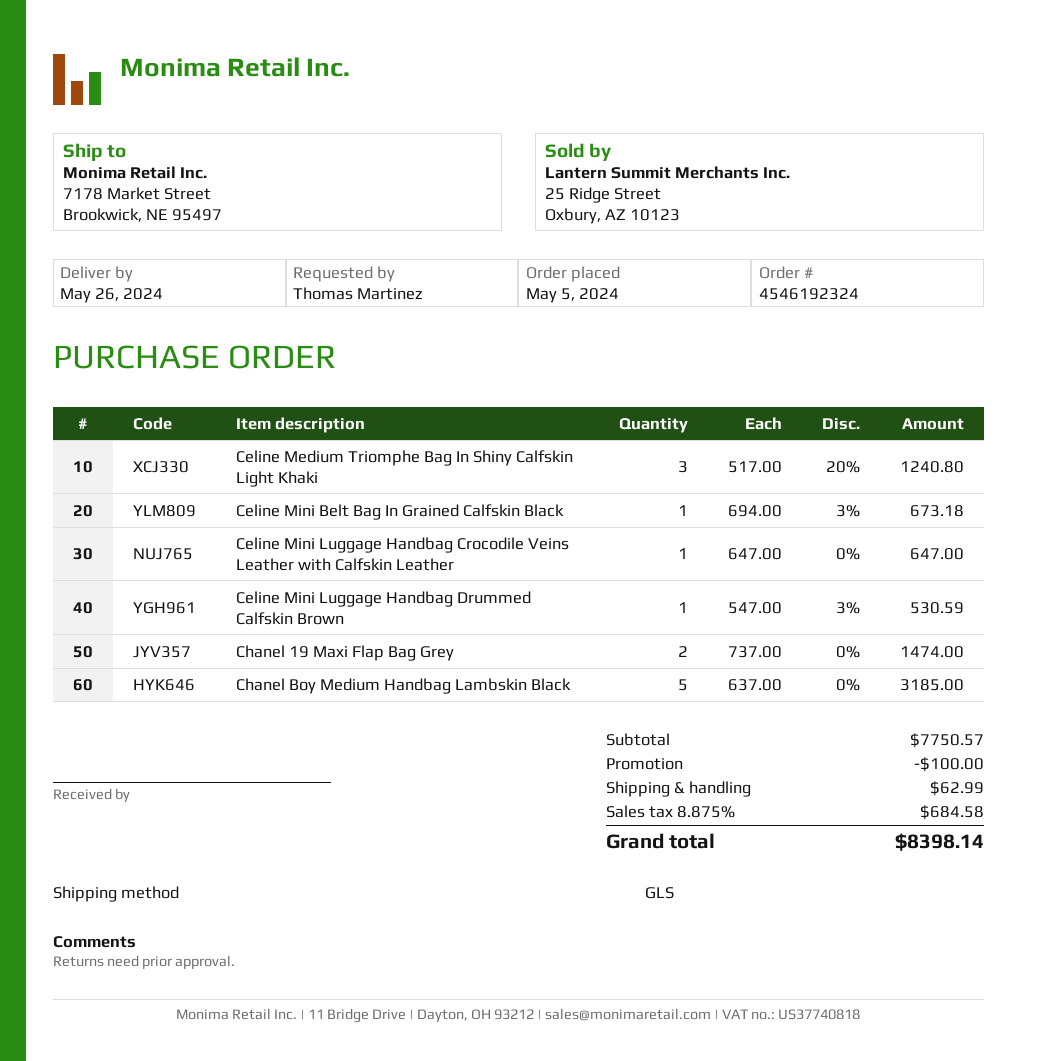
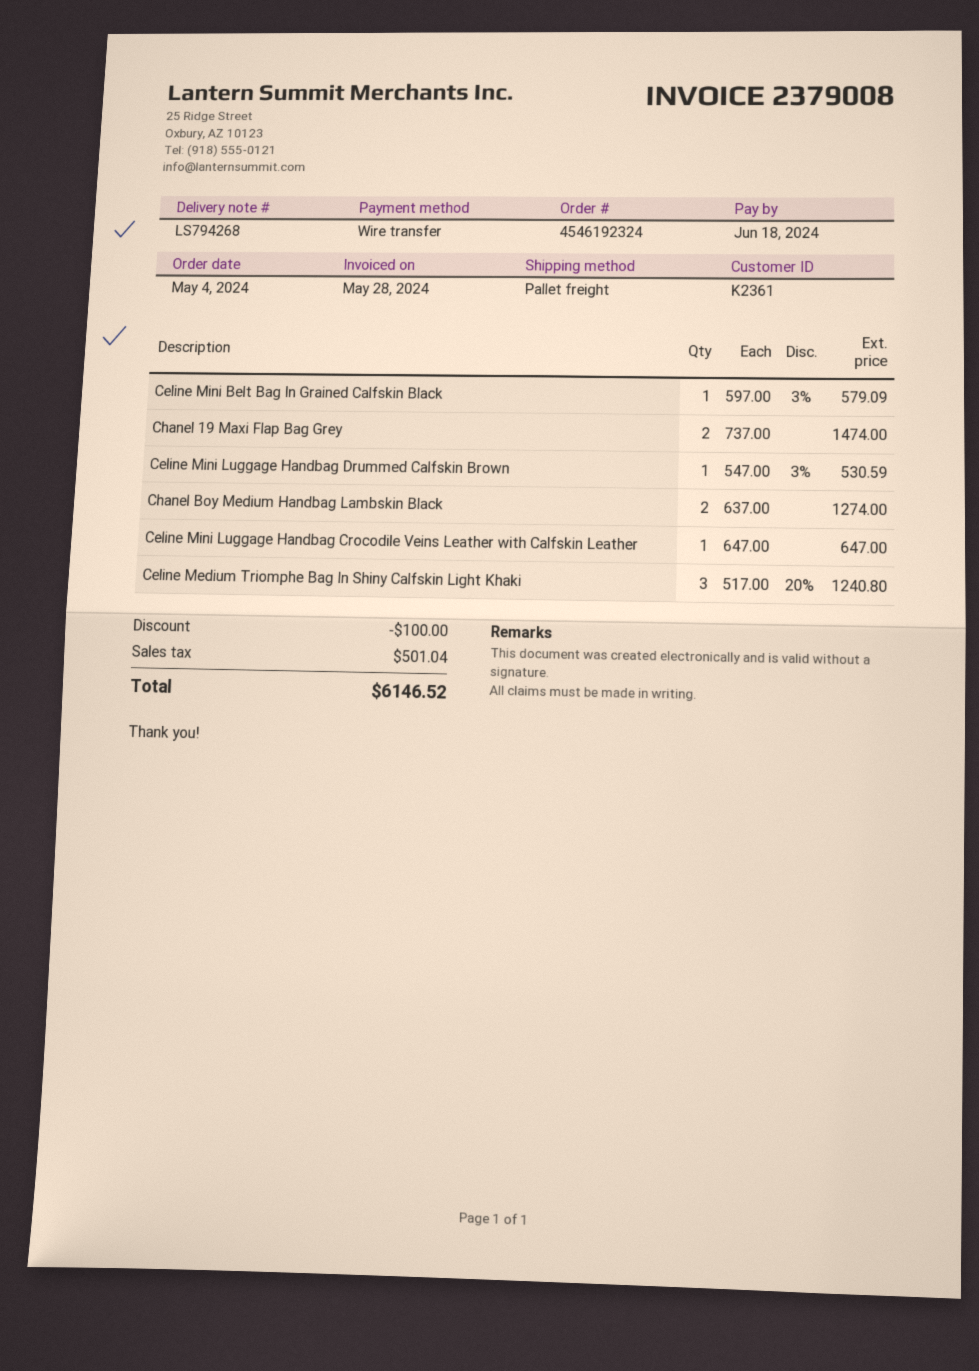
order date: 2024-05-05 -> 2024-05-04
shipping method: GLS -> pallet freight
Celine Mini Belt Bag In Grained Calfskin Black: 1 x 694.00 - 3% = 673.18 -> 1 x 597.00 - 3% = 579.09
Chanel Boy Medium Handbag Lambskin Black: 5 x 637.00 = 3185.00 -> 2 x 637.00 = 1274.00
shipping: 62.99 -> none
tax: 684.58 -> 501.04
total: 8398.14 -> 6146.52

